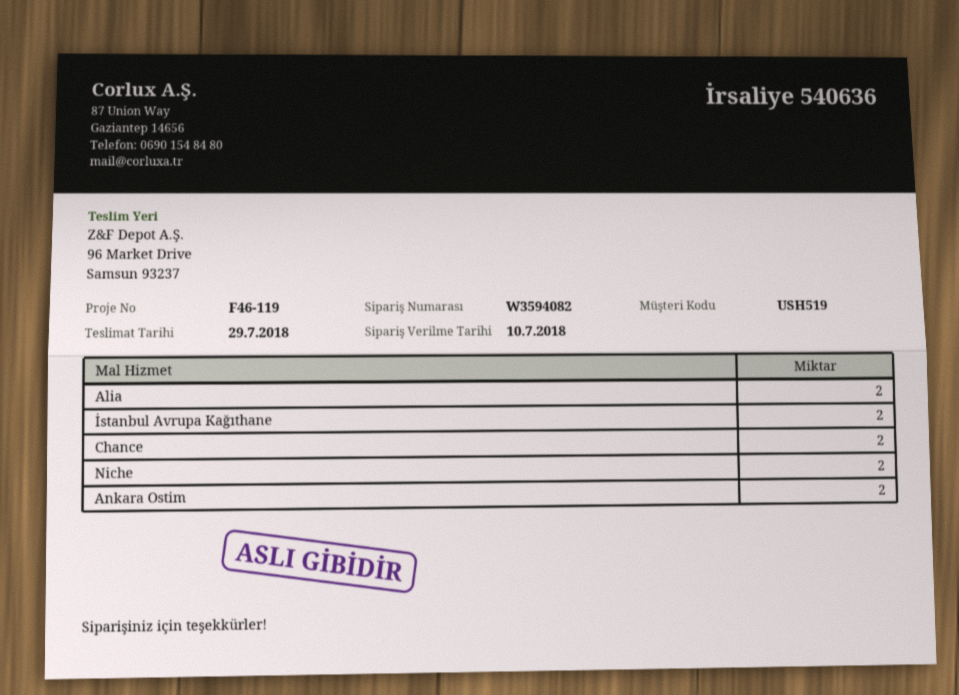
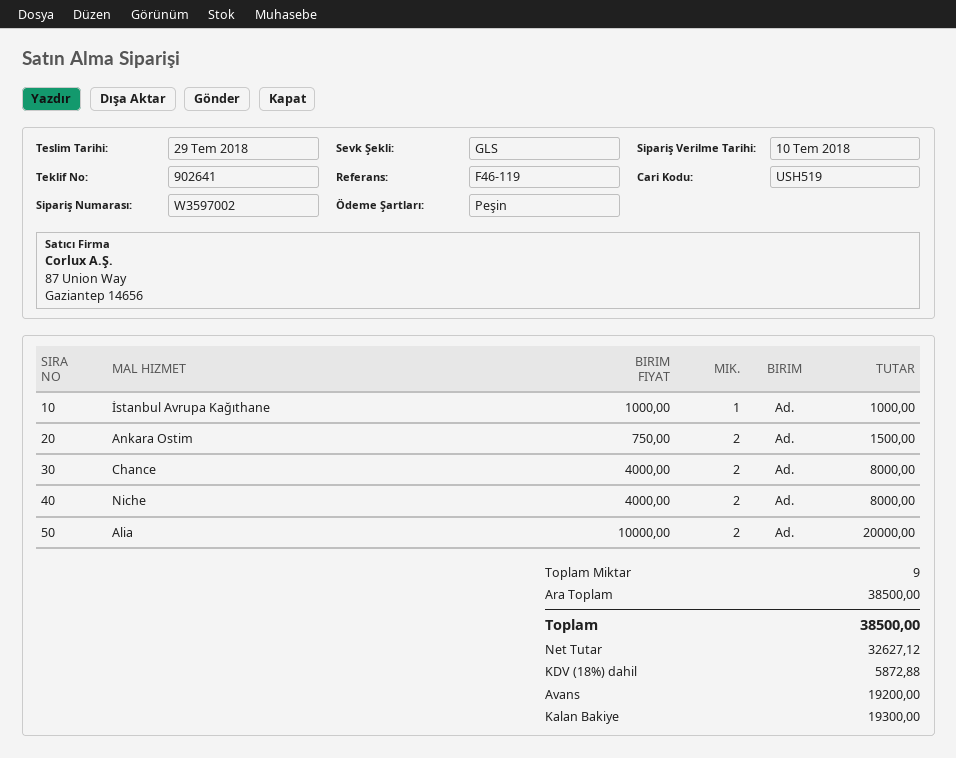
order number: W3594082 -> W3597002
İstanbul Avrupa Kağıthane: 2 -> 1

